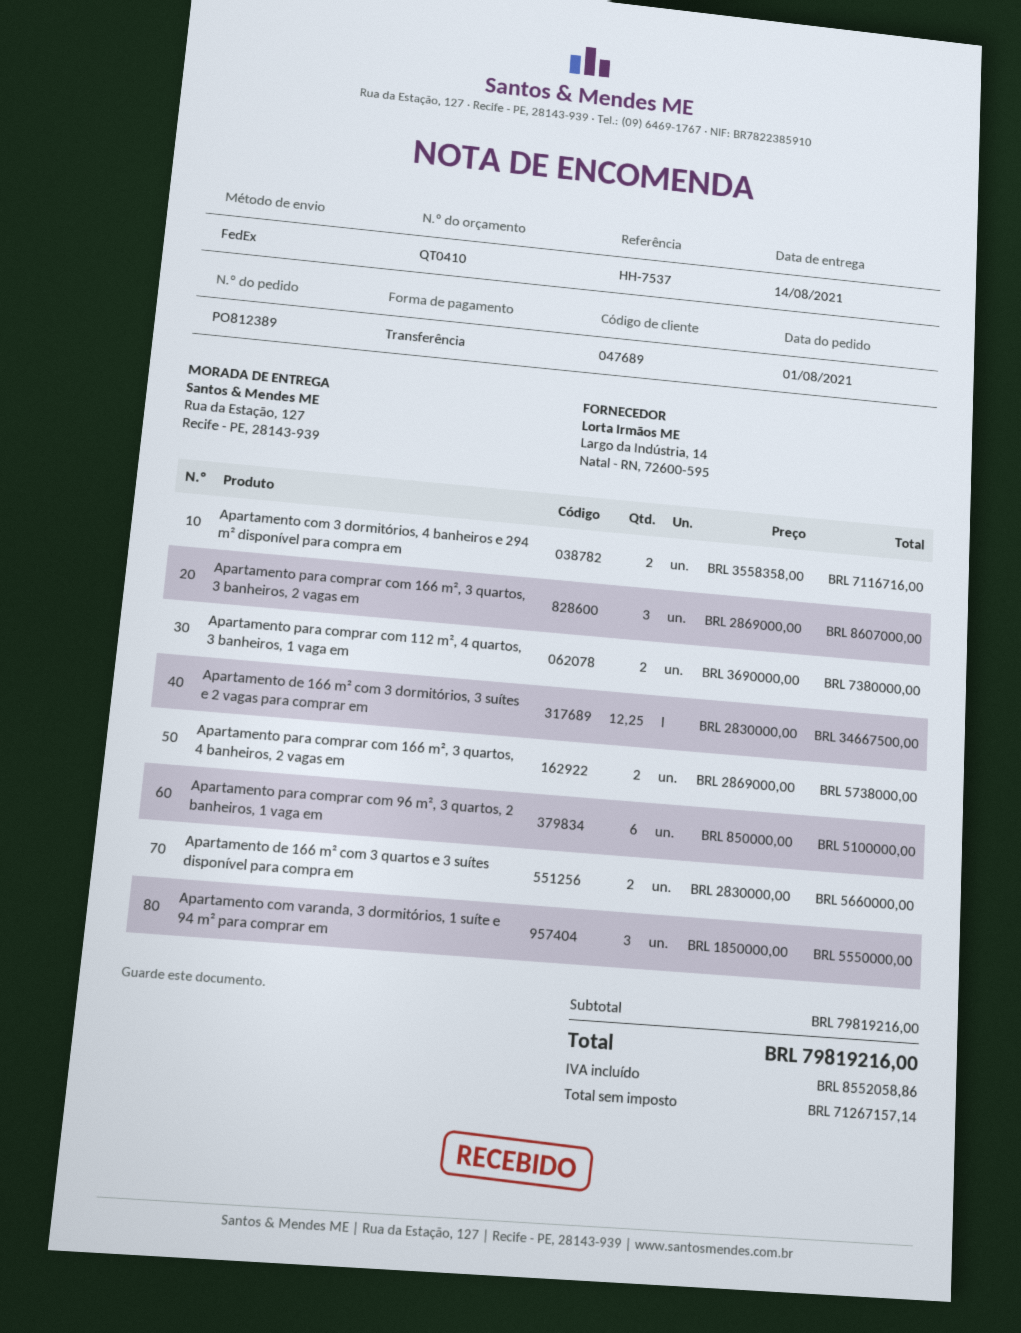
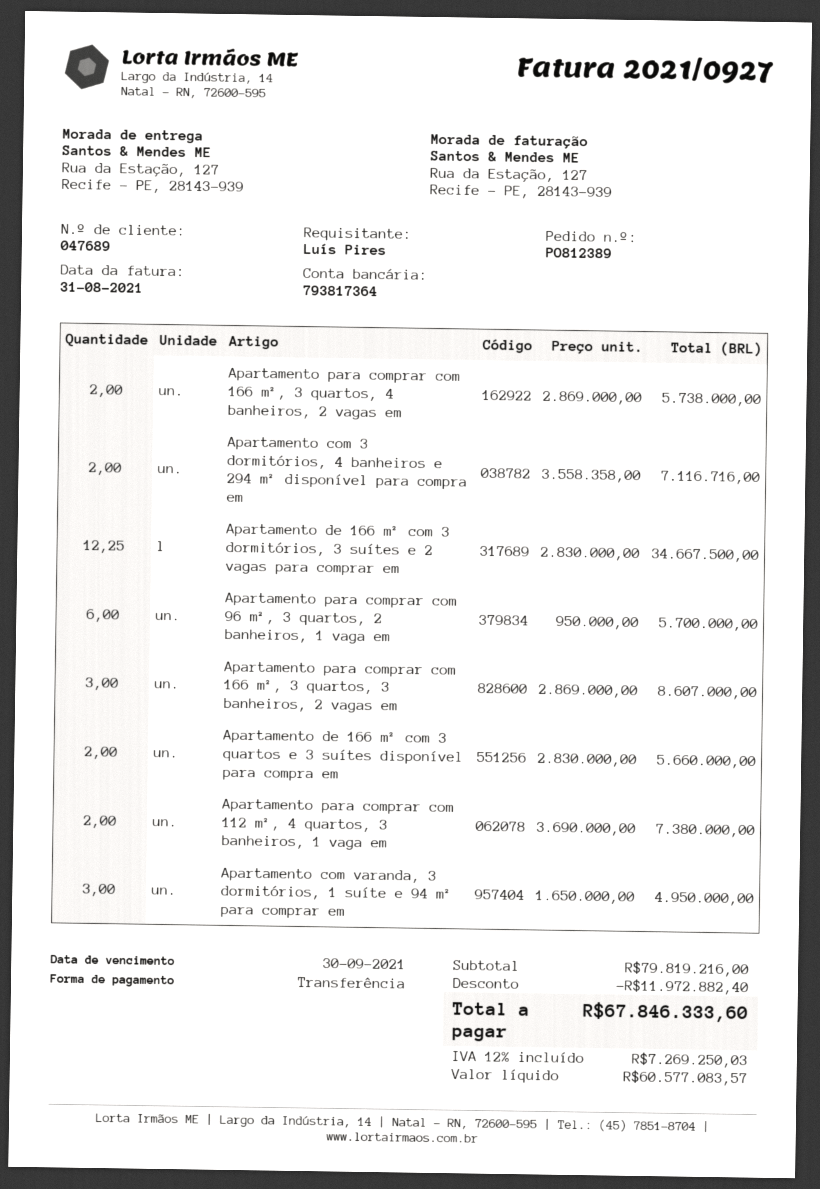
Apartamento para comprar com 96 m², 3 quartos, 2 banheiros, 1 vaga em: 6 x 850000.00 = 5100000.00 -> 6 x 950000.00 = 5700000.00
Apartamento com varanda, 3 dormitórios, 1 suíte e 94 m² para comprar em: 3 x 1850000.00 = 5550000.00 -> 3 x 1650000.00 = 4950000.00
discount: none -> 11972882.40
net: 71267157.14 -> 60577083.57
tax: 8552058.86 -> 7269250.03
total: 79819216.00 -> 67846333.60

